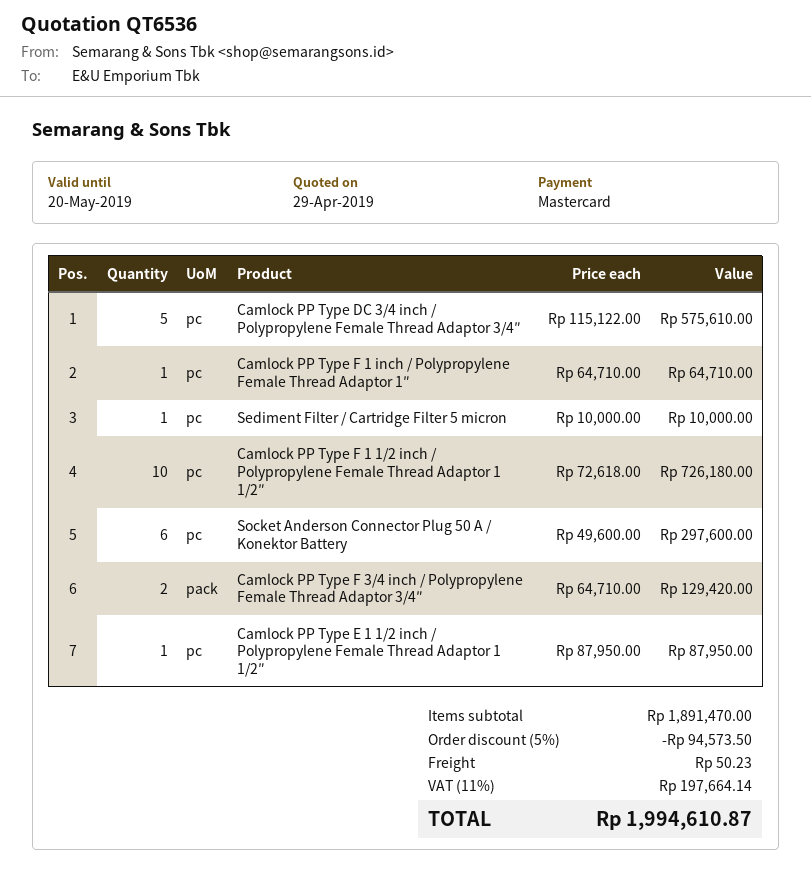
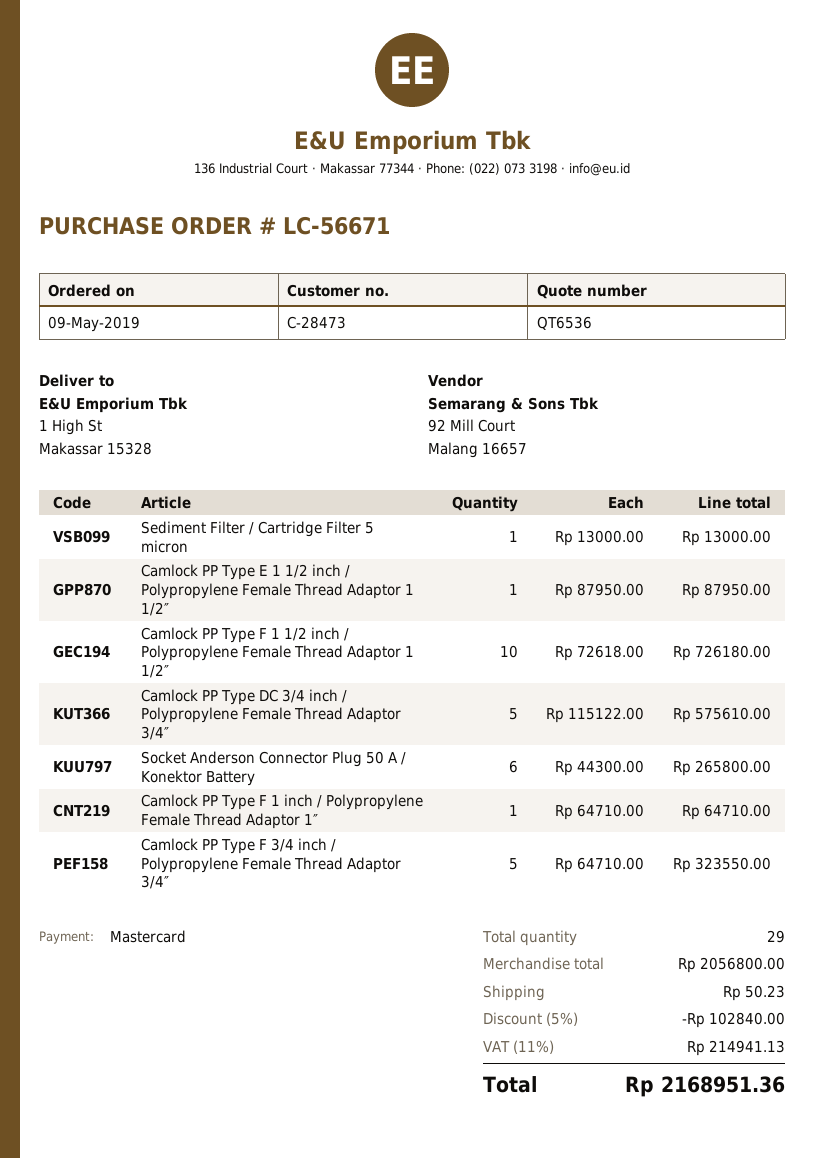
Sediment Filter / Cartridge Filter 5 micron: 1 x 10000.00 = 10000.00 -> 1 x 13000.00 = 13000.00
Socket Anderson Connector Plug 50 A / Konektor Battery: 6 x 49600.00 = 297600.00 -> 6 x 44300.00 = 265800.00
Camlock PP Type F 3/4 inch / Polypropylene Female Thread Adaptor 3/4″: 2 x 64710.00 = 129420.00 -> 5 x 64710.00 = 323550.00
subtotal: 1891470.00 -> 2056800.00
discount: 5% = 94573.50 -> 5% = 102840.00
tax: 11% = 197664.14 -> 11% = 214941.13
total: 1994610.87 -> 2168951.36

